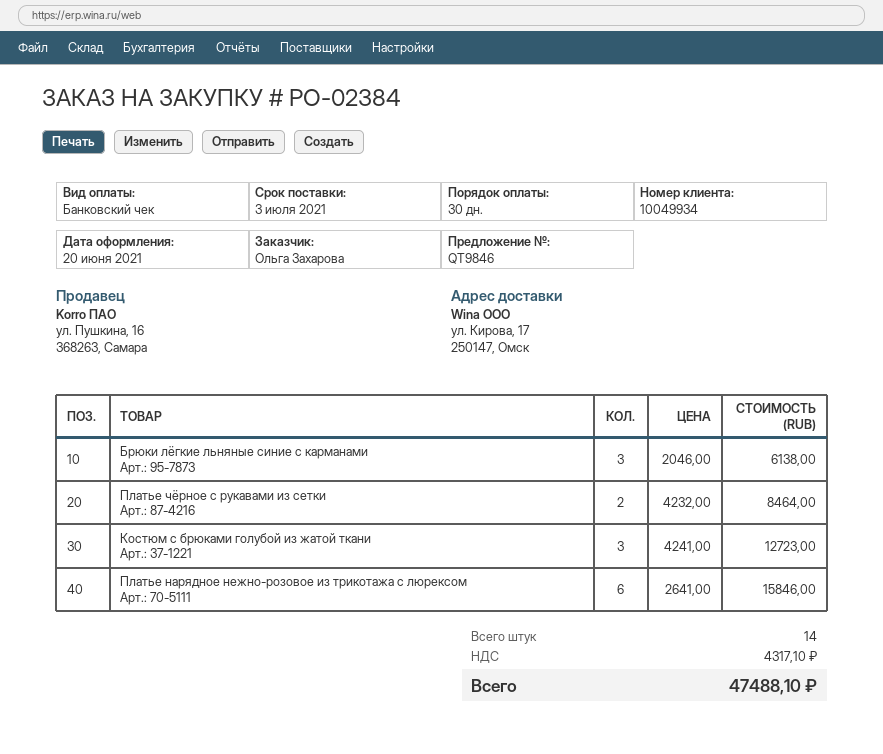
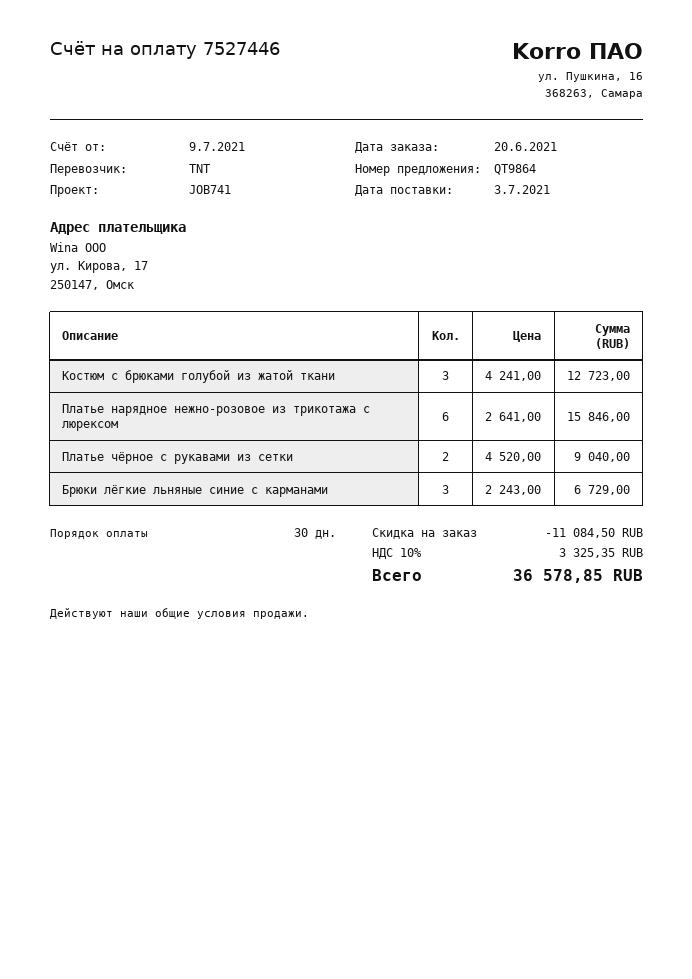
quote number: QT9846 -> QT9864
Брюки лёгкие льняные синие с карманами: 3 x 2046.00 = 6138.00 -> 3 x 2243.00 = 6729.00
Платье чёрное с рукавами из сетки: 2 x 4232.00 = 8464.00 -> 2 x 4520.00 = 9040.00
discount: none -> 11084.50
tax: 4317.10 -> 3325.35
total: 47488.10 -> 36578.85

